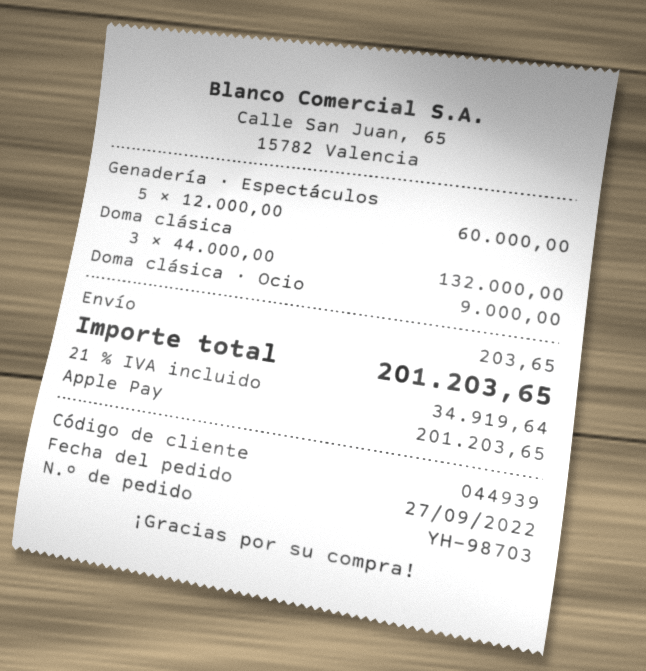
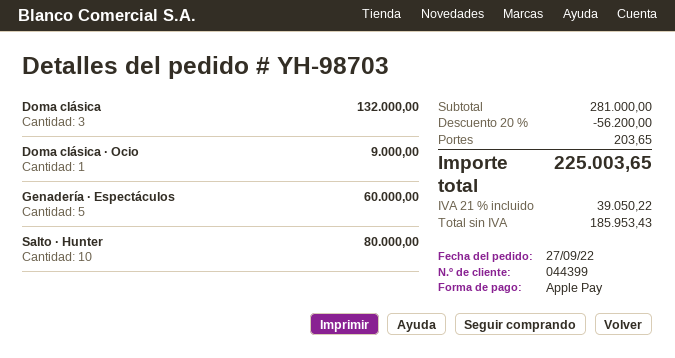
customer number: 044939 -> 044399
Salto · Hunter: none -> 10 for 80000.00
discount: none -> 20% = 56200.00
tax: 21% = 34919.64 -> 21% = 39050.22
total: 201203.65 -> 225003.65

